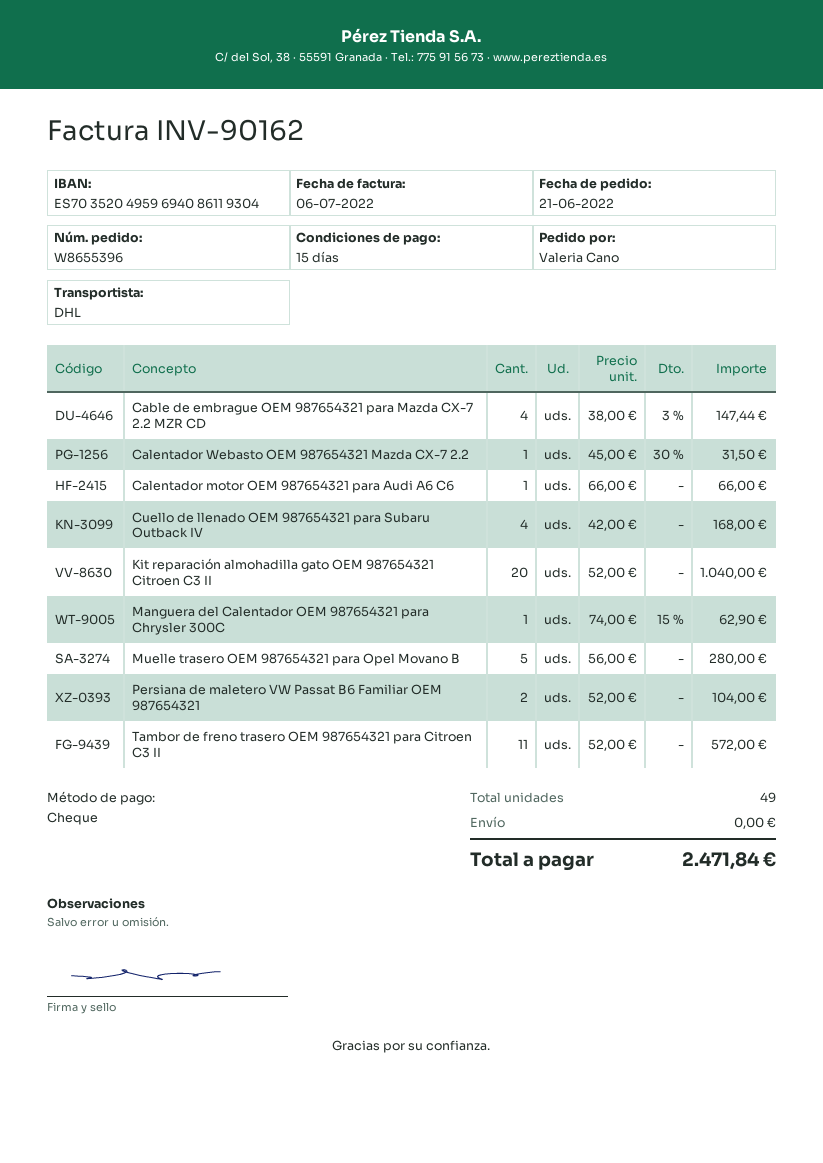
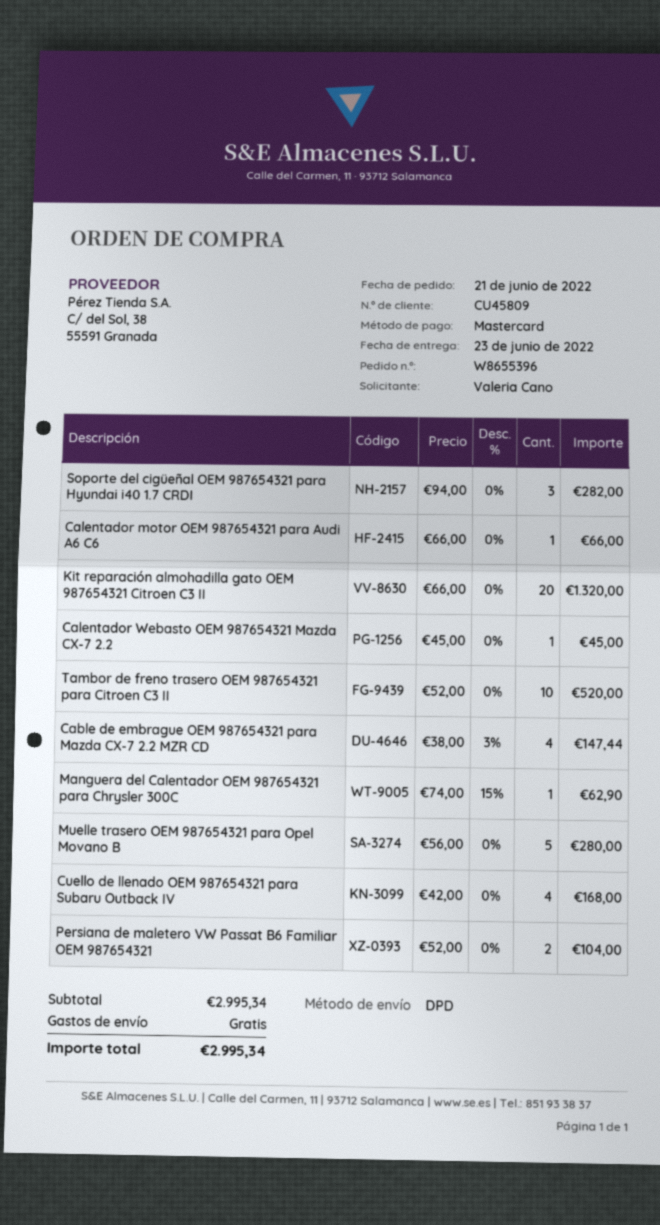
payment method: cheque -> Mastercard
shipping method: DHL -> DPD
Calentador Webasto OEM 987654321 Mazda CX-7 2.2: 1 x 45.00 - 30% = 31.50 -> 1 x 45.00 = 45.00
Kit reparación almohadilla gato OEM 987654321 Citroen C3 II: 20 x 52.00 = 1040.00 -> 20 x 66.00 = 1320.00
Tambor de freno trasero OEM 987654321 para Citroen C3 II: 11 x 52.00 = 572.00 -> 10 x 52.00 = 520.00
Soporte del cigüeñal OEM 987654321 para Hyundai i40 1.7 CRDI: none -> 3 x 94.00 = 282.00
total: 2471.84 -> 2995.34

